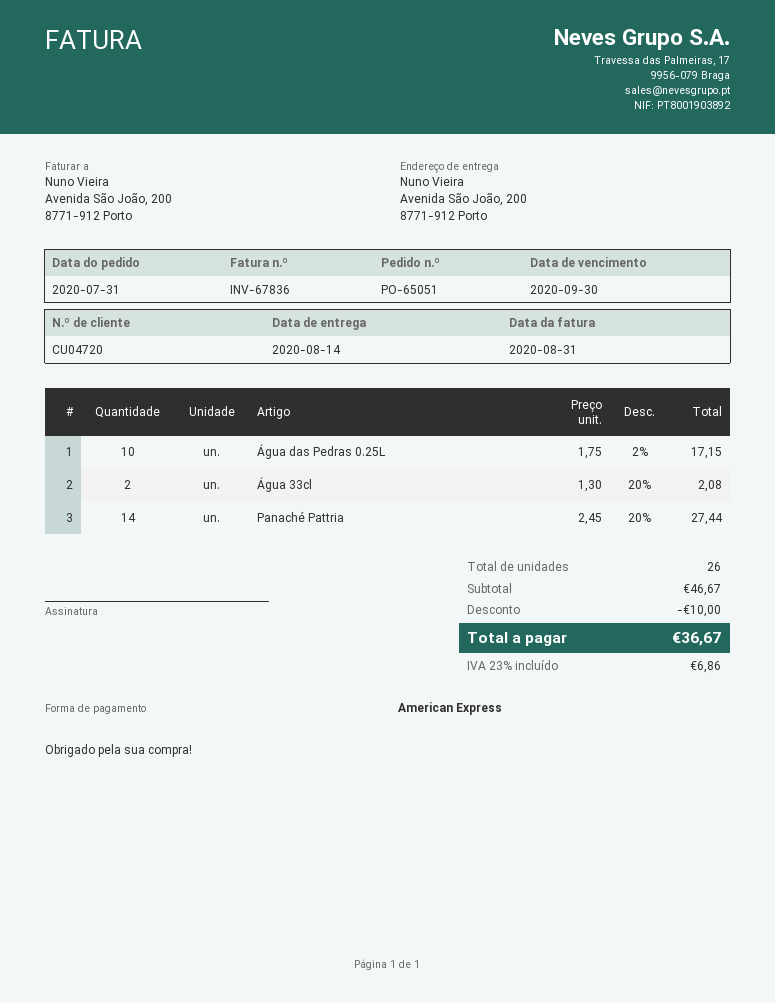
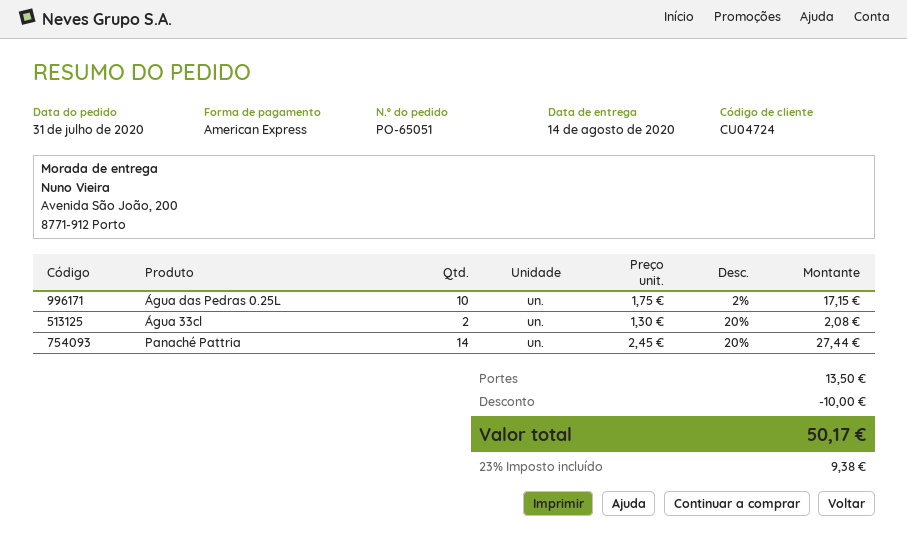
customer number: CU04720 -> CU04724
shipping: none -> 13.50
tax: 23% = 6.86 -> 23% = 9.38
total: 36.67 -> 50.17

